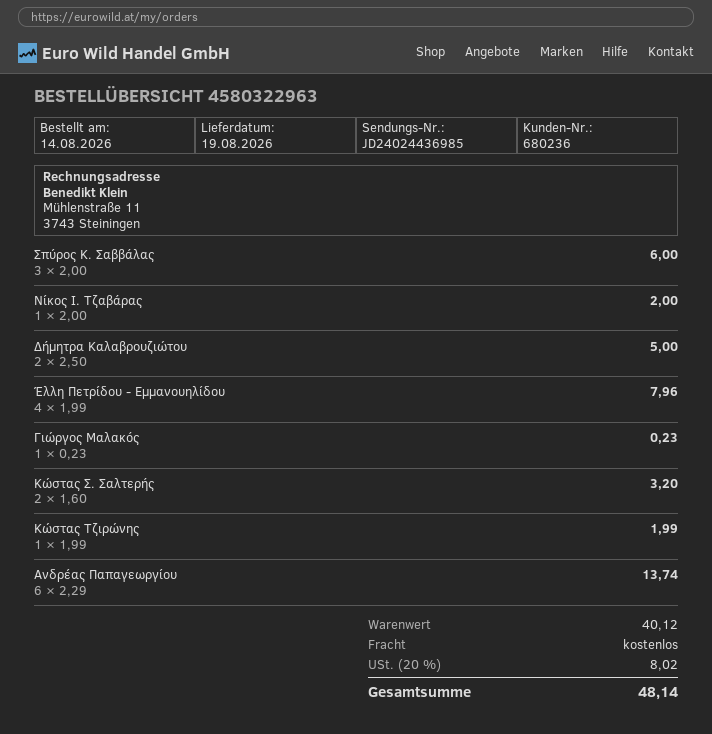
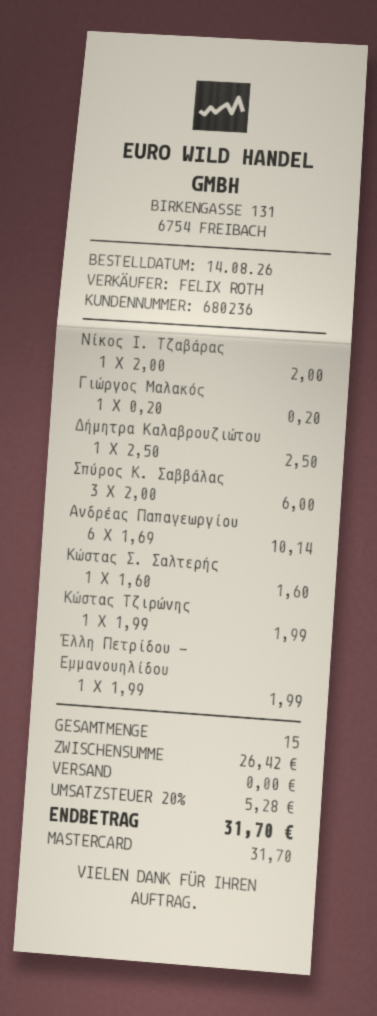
Δήμητρα Καλαβρουζιώτου: 2 x 2.50 = 5.00 -> 1 x 2.50 = 2.50
Έλλη Πετρίδου - Εμμανουηλίδου: 4 x 1.99 = 7.96 -> 1 x 1.99 = 1.99
Γιώργος Μαλακός: 1 x 0.23 = 0.23 -> 1 x 0.20 = 0.20
Κώστας Σ. Σαλτερής: 2 x 1.60 = 3.20 -> 1 x 1.60 = 1.60
Ανδρέας Παπαγεωργίου: 6 x 2.29 = 13.74 -> 6 x 1.69 = 10.14
subtotal: 40.12 -> 26.42
tax: 20% = 8.02 -> 20% = 5.28
total: 48.14 -> 31.70

